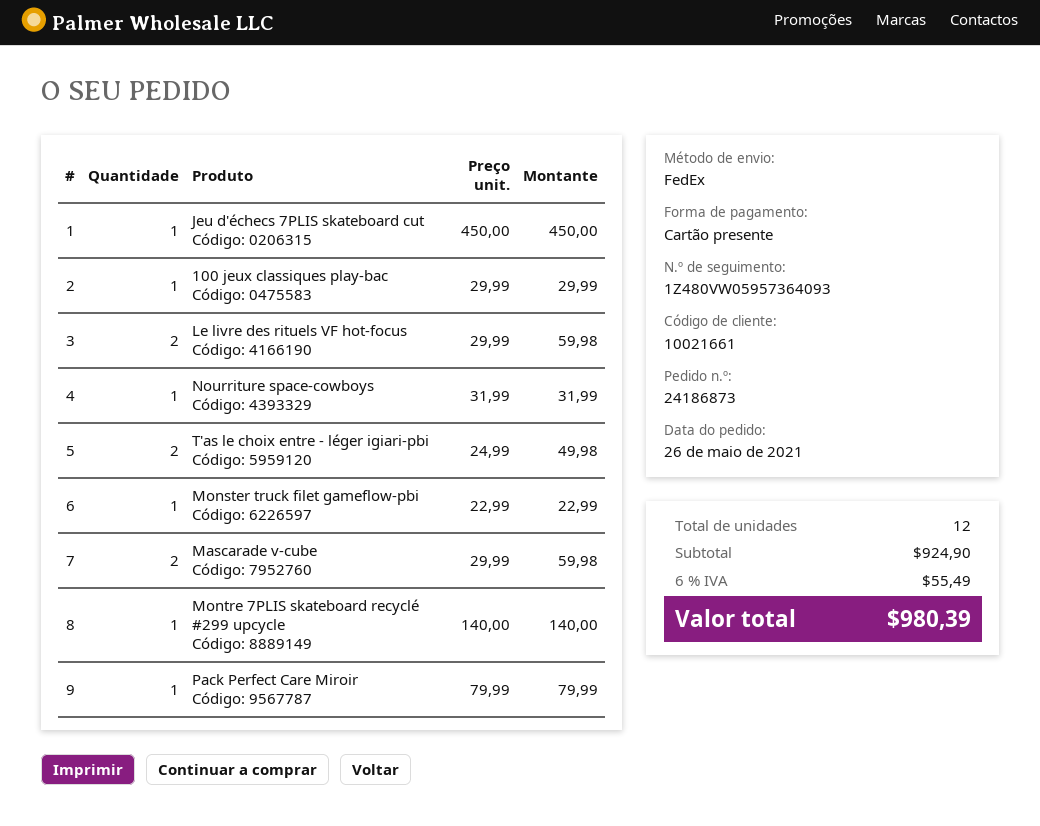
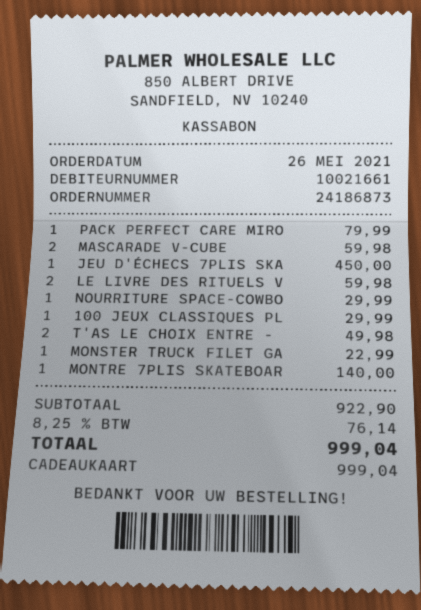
Nourriture space-cowboys: 1 for 31.99 -> 1 for 29.99
subtotal: 924.90 -> 922.90
tax: 6% = 55.49 -> 8.25% = 76.14
total: 980.39 -> 999.04

